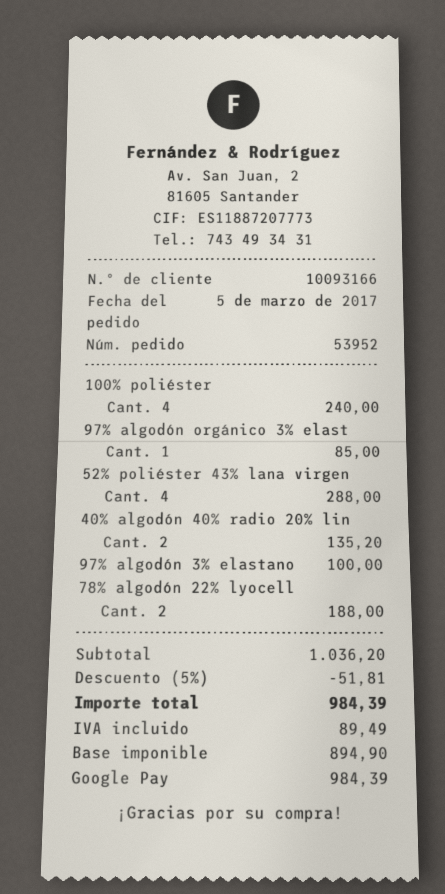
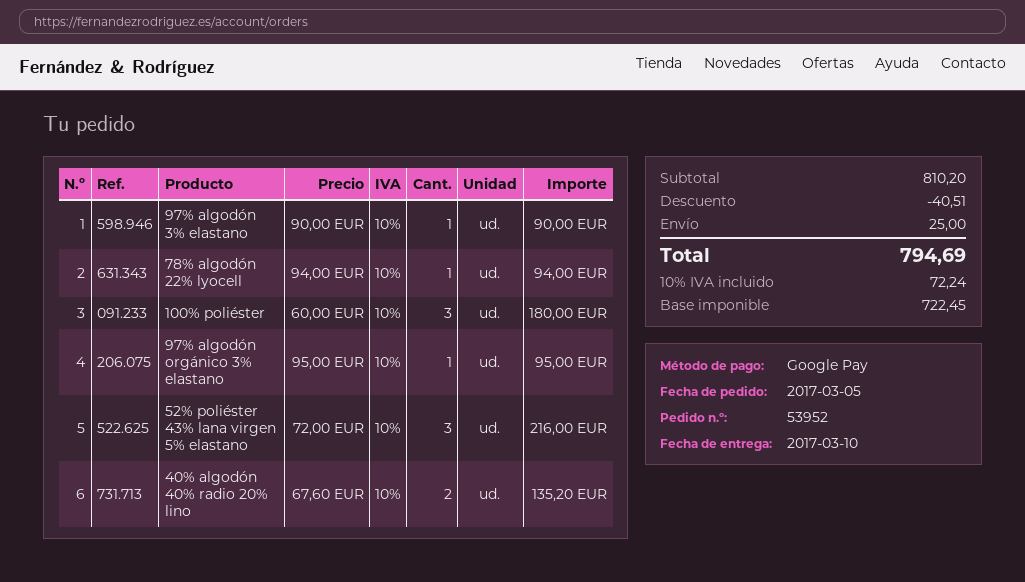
100% poliéster: 4 for 240.00 -> 3 for 180.00
97% algodón orgánico 3% elast: 1 for 85.00 -> 1 for 95.00
52% poliéster 43% lana virgen: 4 for 288.00 -> 3 for 216.00
97% algodón 3% elastano: 1 for 100.00 -> 1 for 90.00
78% algodón 22% lyocell: 2 for 188.00 -> 1 for 94.00
subtotal: 1036.20 -> 810.20
discount: 51.81 -> 40.51
shipping: none -> 25.00
net: 894.90 -> 722.45
tax: 89.49 -> 72.24
total: 984.39 -> 794.69

